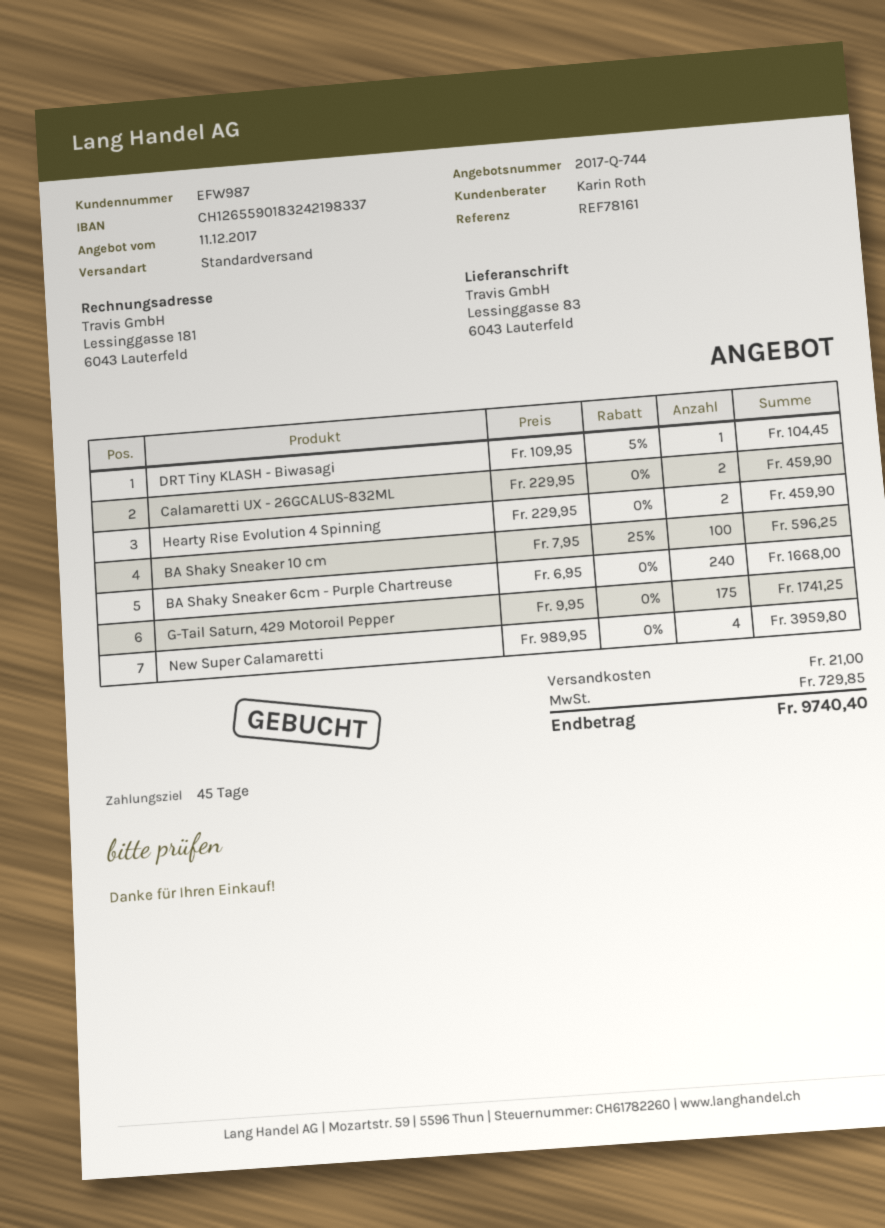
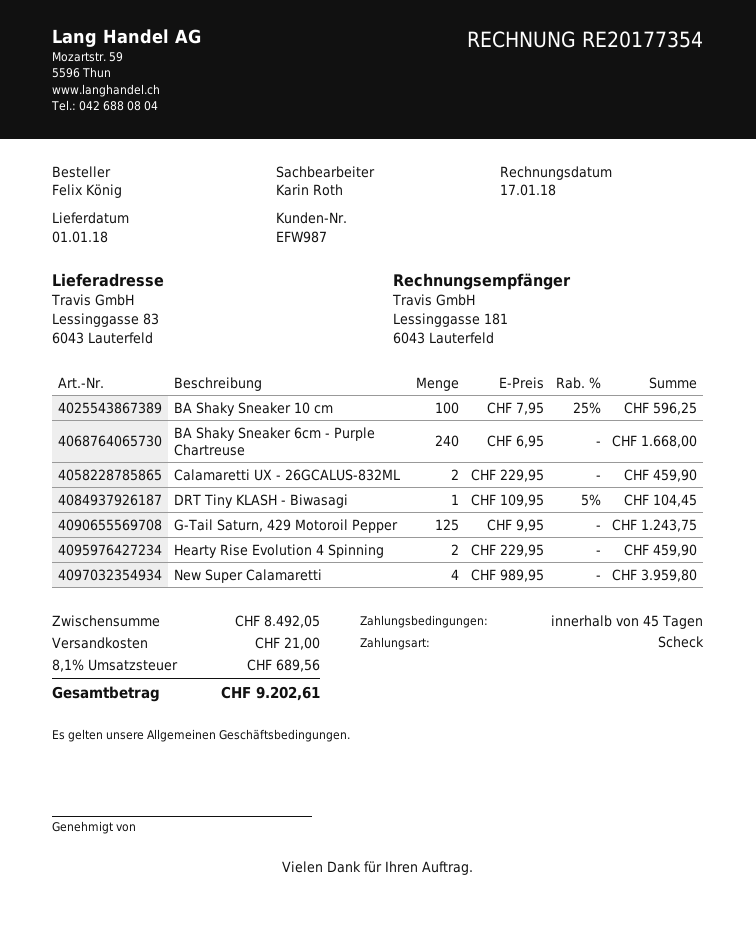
G-Tail Saturn, 429 Motoroil Pepper: 175 x 9.95 = 1741.25 -> 125 x 9.95 = 1243.75
tax: 729.85 -> 689.56
total: 9740.40 -> 9202.61

